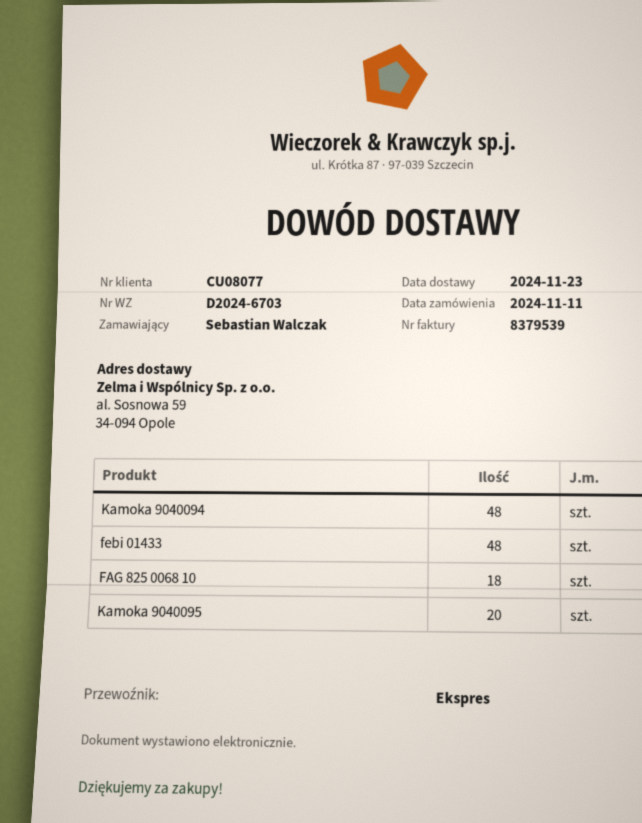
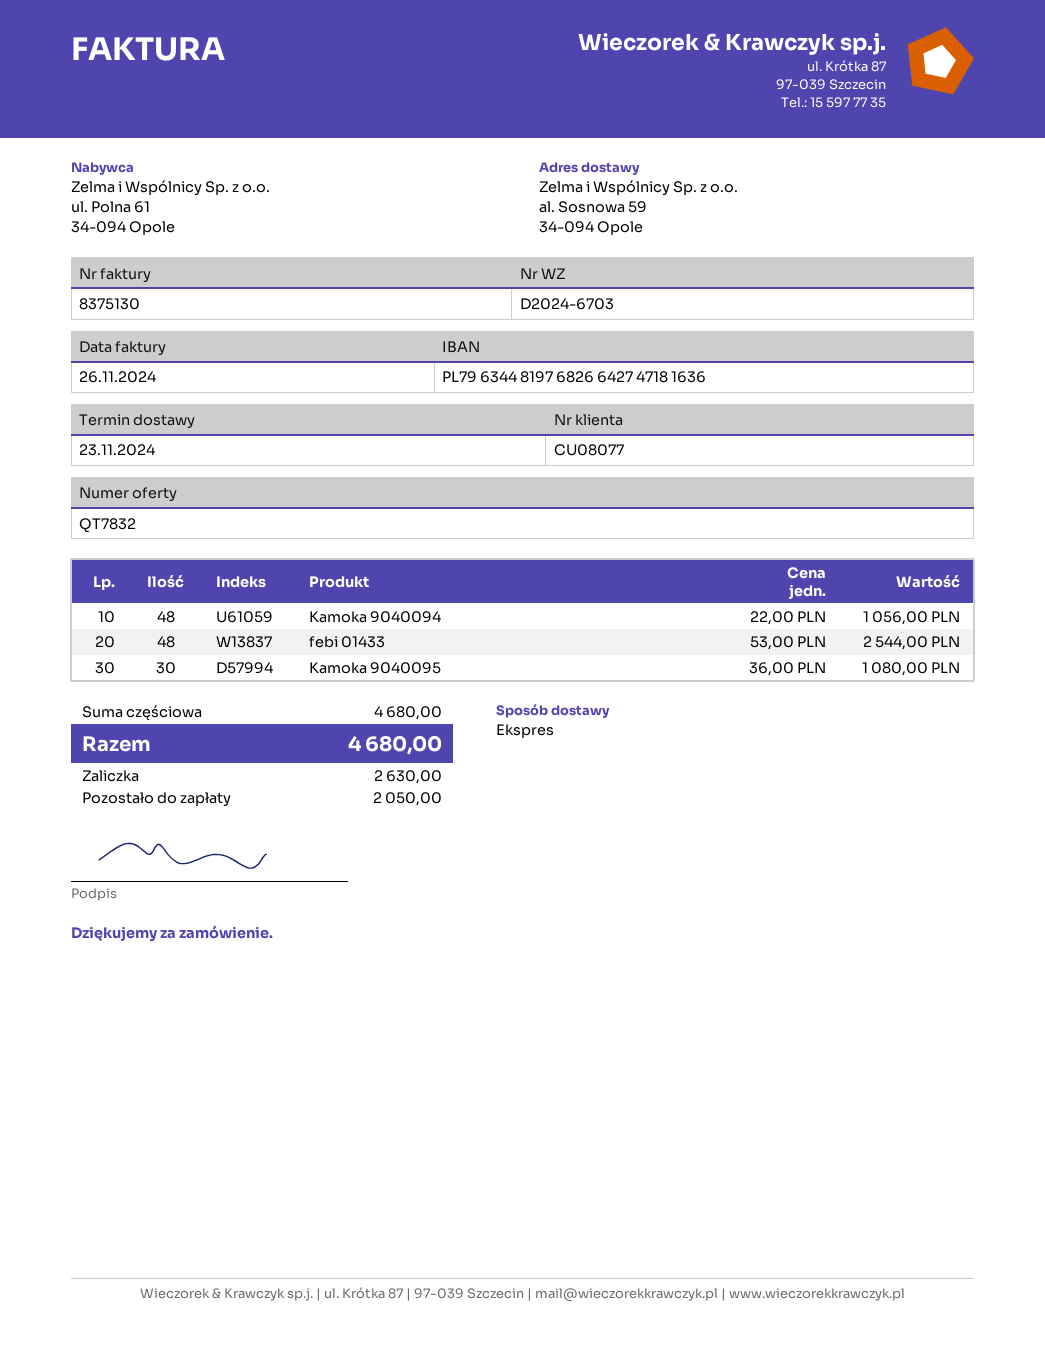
invoice number: 8379539 -> 8375130
FAG 825 0068 10: 18 -> none
Kamoka 9040095: 20 -> 30

